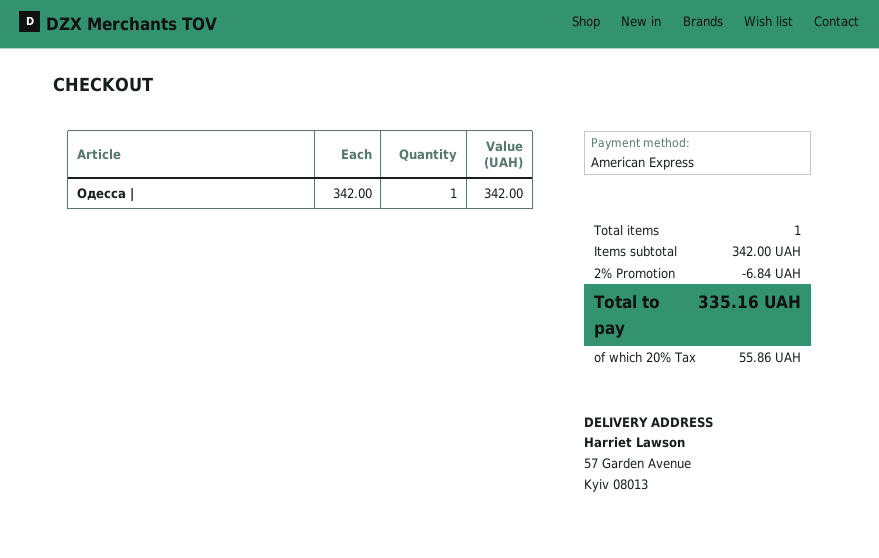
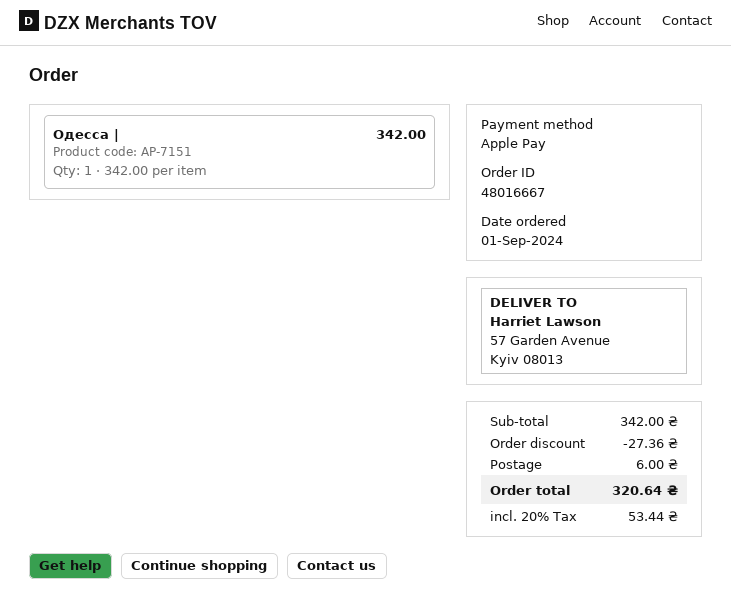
payment method: American Express -> Apple Pay
discount: 6.84 -> 27.36
shipping: none -> 6.00
tax: 20% = 55.86 -> 20% = 53.44
total: 335.16 -> 320.64

